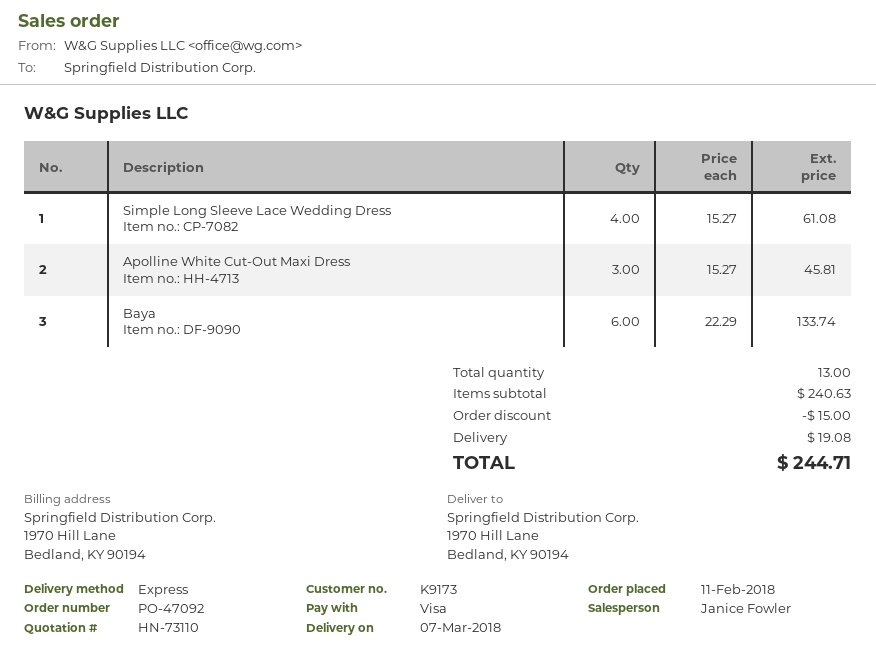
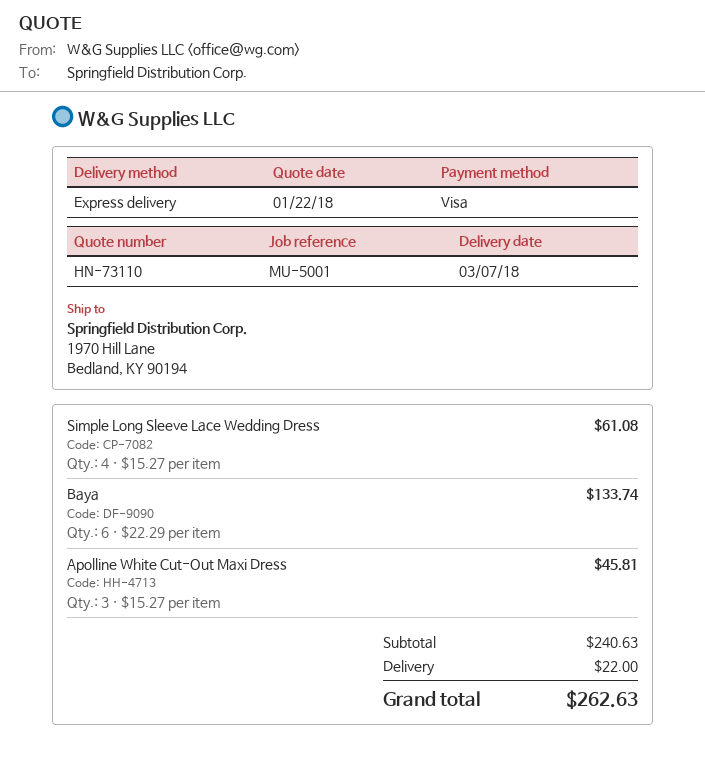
discount: 15.00 -> none
shipping: 19.08 -> 22.00
total: 244.71 -> 262.63

